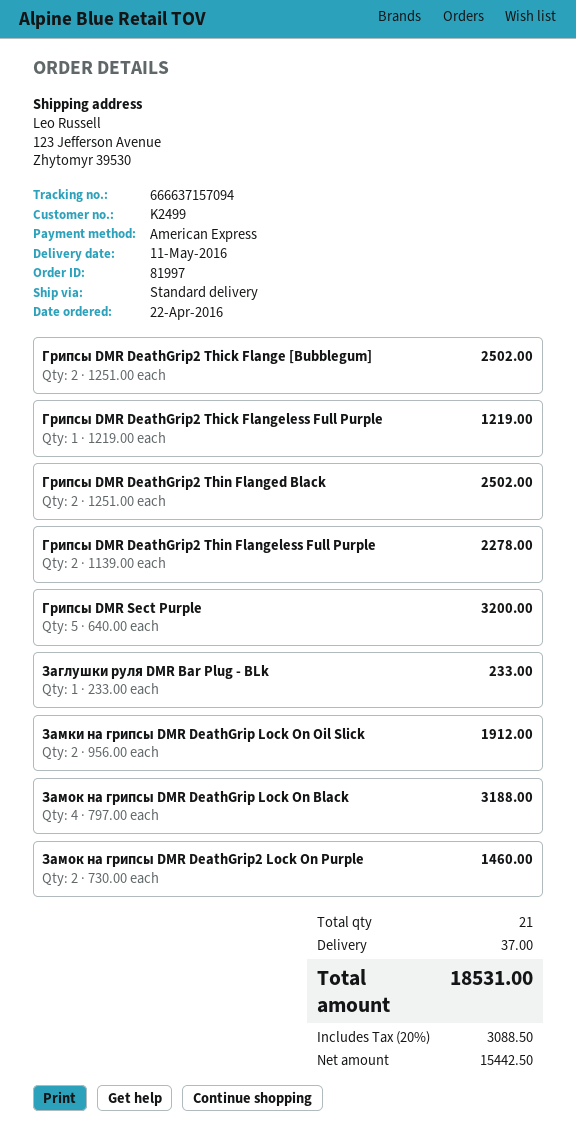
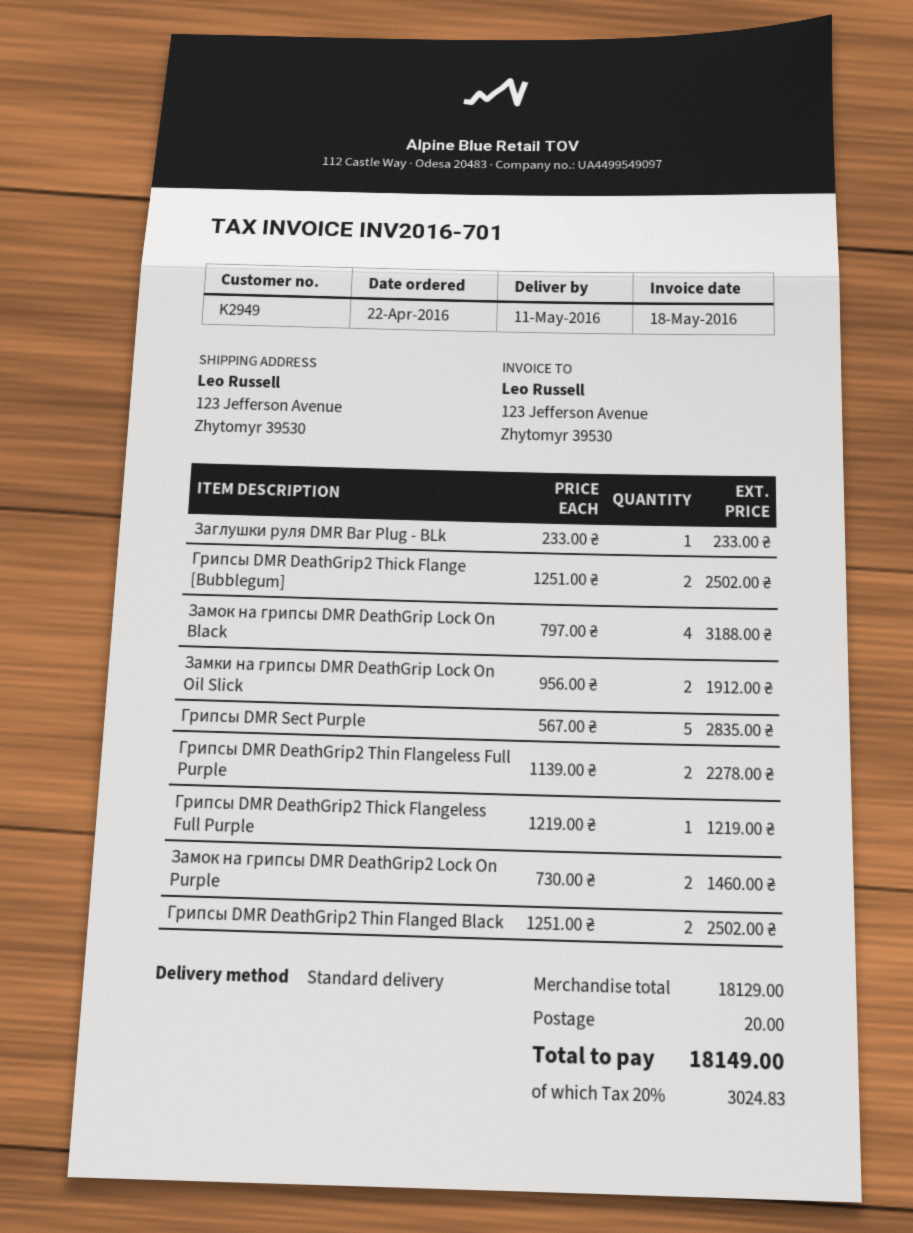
customer number: K2499 -> K2949
Грипсы DMR Sect Purple: 5 x 640.00 = 3200.00 -> 5 x 567.00 = 2835.00
shipping: 37.00 -> 20.00
tax: 20% = 3088.50 -> 20% = 3024.83
total: 18531.00 -> 18149.00

